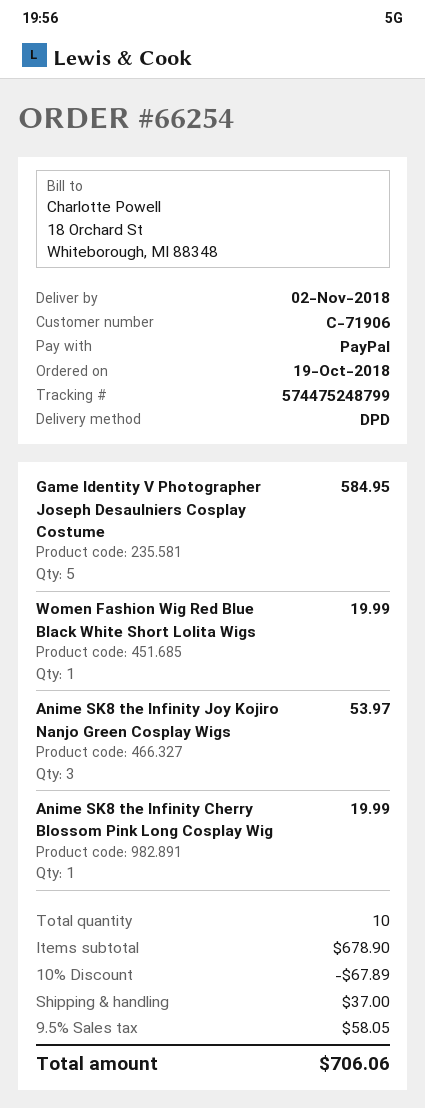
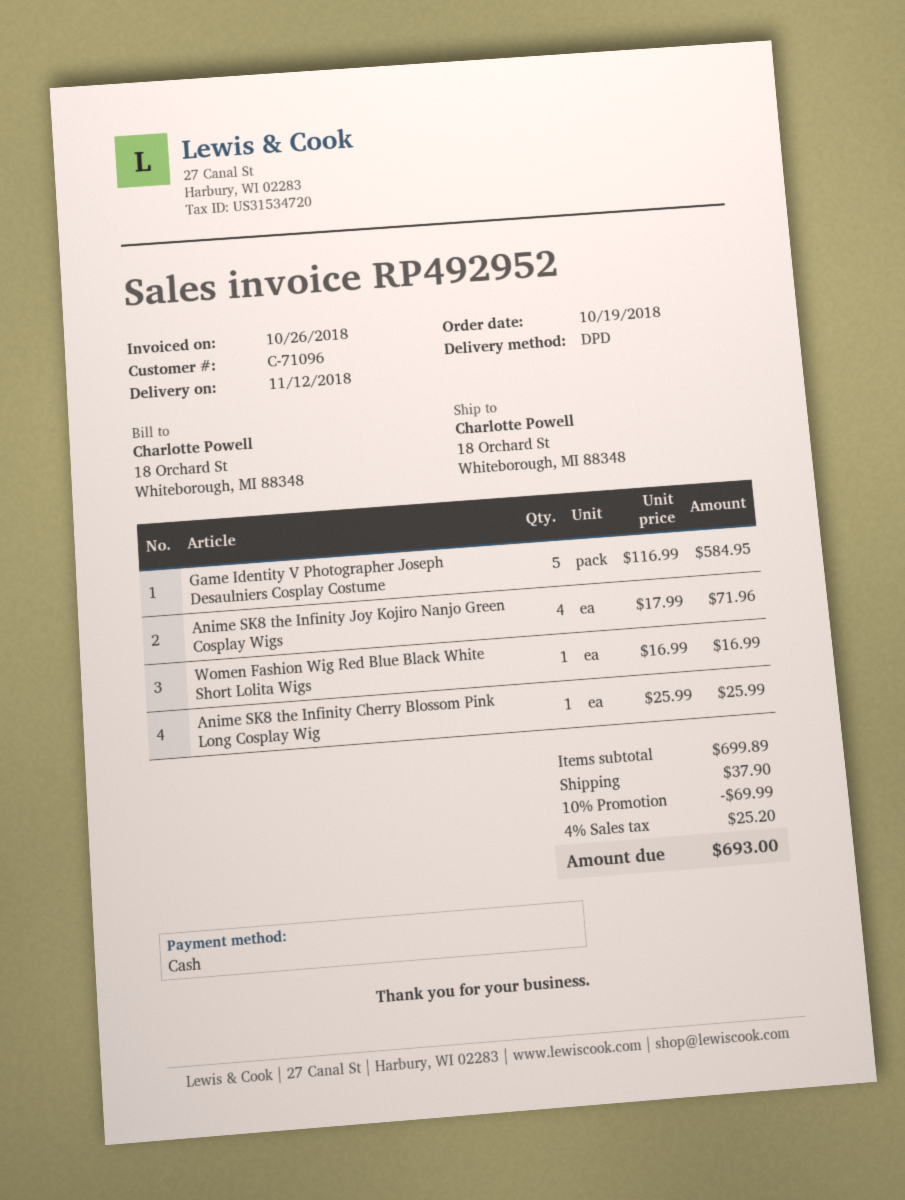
delivery date: 2018-11-02 -> 2018-11-12
customer number: C-71906 -> C-71096
payment method: PayPal -> cash
Women Fashion Wig Red Blue Black White Short Lolita Wigs: 1 for 19.99 -> 1 for 16.99
Anime SK8 the Infinity Joy Kojiro Nanjo Green Cosplay Wigs: 3 for 53.97 -> 4 for 71.96
Anime SK8 the Infinity Cherry Blossom Pink Long Cosplay Wig: 1 for 19.99 -> 1 for 25.99
subtotal: 678.90 -> 699.89
discount: 10% = 67.89 -> 10% = 69.99
shipping: 37.00 -> 37.90
tax: 9.5% = 58.05 -> 4% = 25.20
total: 706.06 -> 693.00

